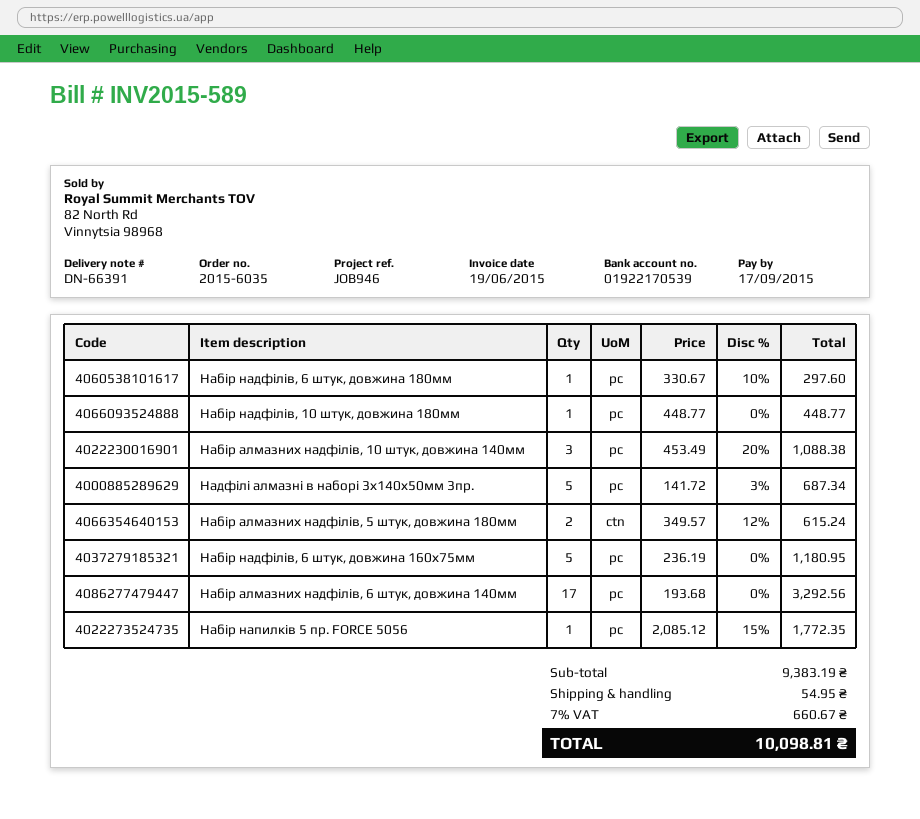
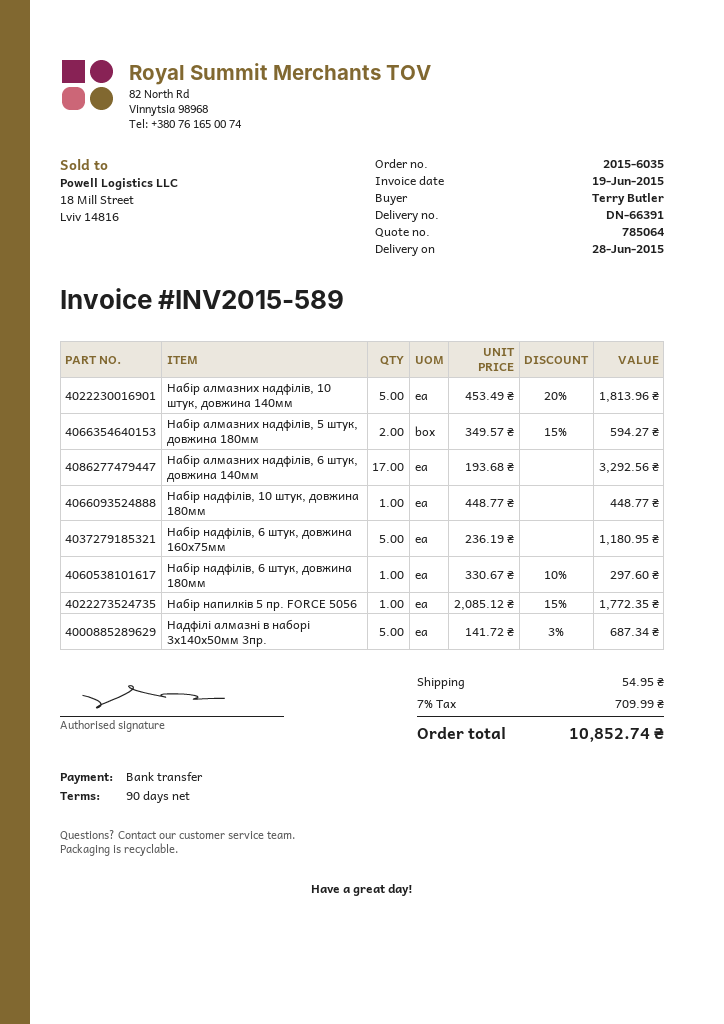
Набір алмазних надфілів, 10 штук, довжина 140мм: 3 x 453.49 - 20% = 1088.38 -> 5 x 453.49 - 20% = 1813.96
Набір алмазних надфілів, 5 штук, довжина 180мм: 2 x 349.57 - 12% = 615.24 -> 2 x 349.57 - 15% = 594.27
tax: 7% = 660.67 -> 7% = 709.99
total: 10098.81 -> 10852.74

